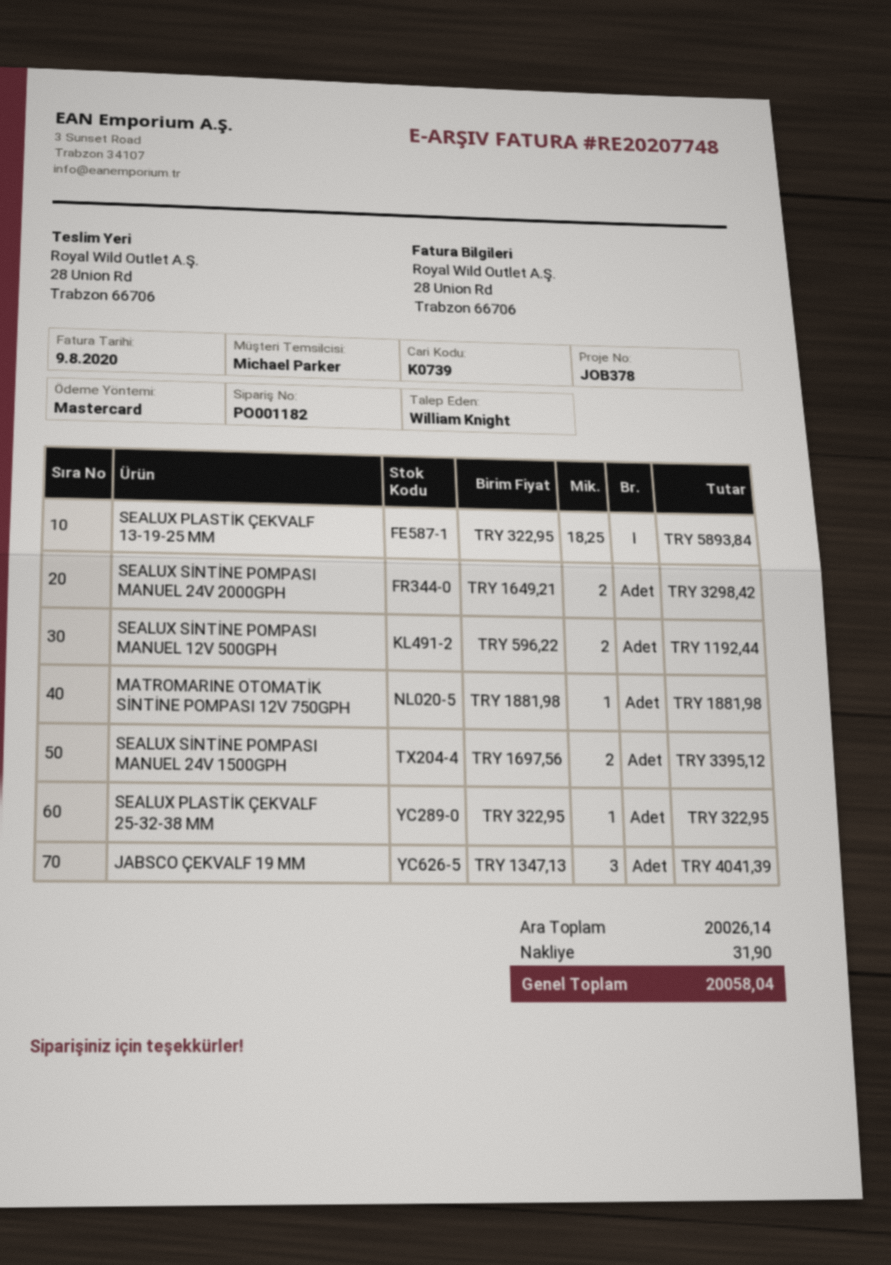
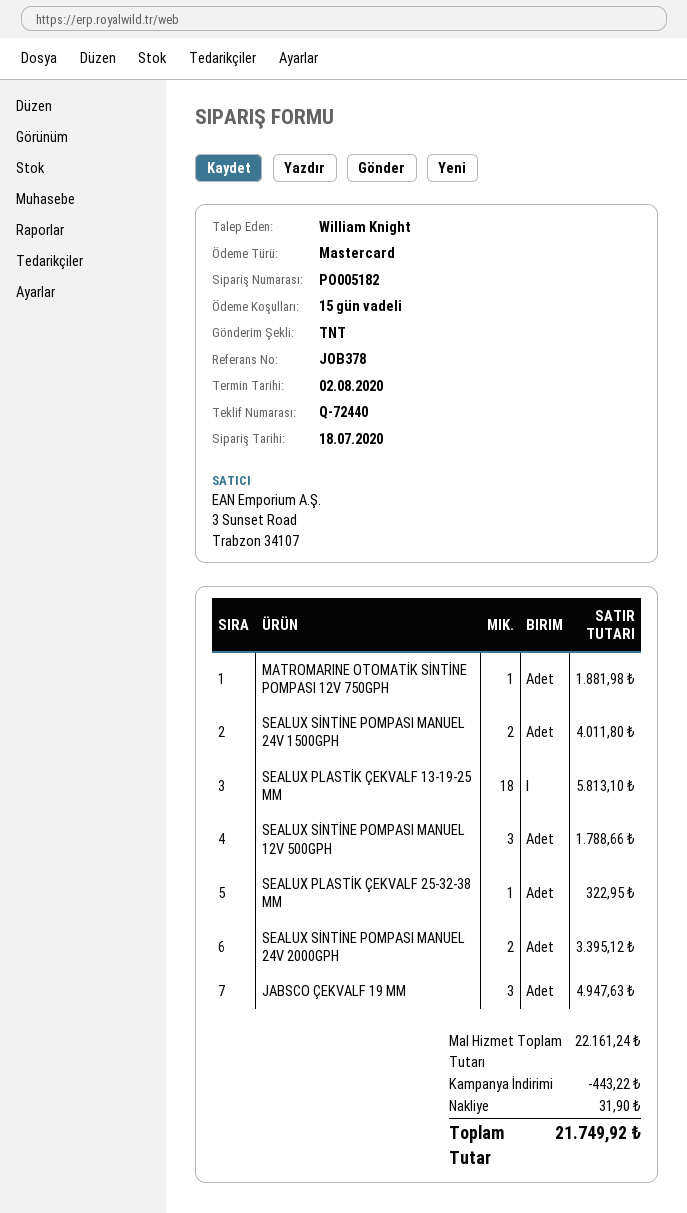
order number: PO001182 -> PO005182
SEALUX PLASTİK ÇEKVALF 13-19-25 MM: 18.25 for 5893.84 -> 18 for 5813.10
SEALUX SİNTİNE POMPASI MANUEL 24V 2000GPH: 2 for 3298.42 -> 2 for 3395.12
SEALUX SİNTİNE POMPASI MANUEL 12V 500GPH: 2 for 1192.44 -> 3 for 1788.66
SEALUX SİNTİNE POMPASI MANUEL 24V 1500GPH: 2 for 3395.12 -> 2 for 4011.80
JABSCO ÇEKVALF 19 MM: 3 for 4041.39 -> 3 for 4947.63
subtotal: 20026.14 -> 22161.24
discount: none -> 443.22
total: 20058.04 -> 21749.92

